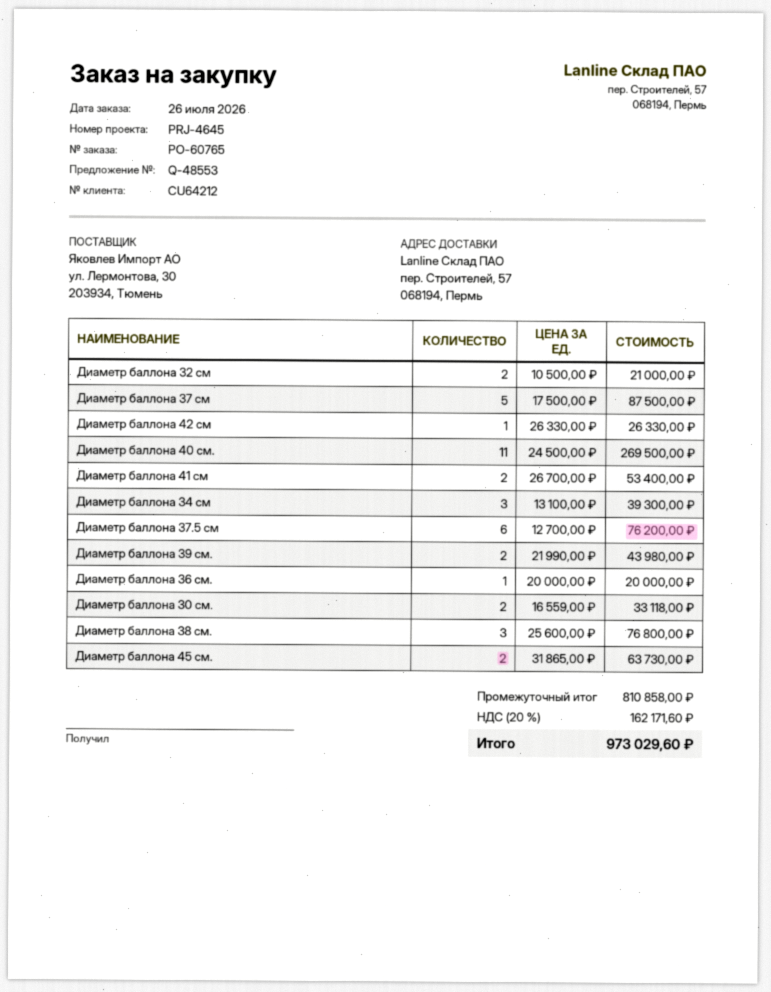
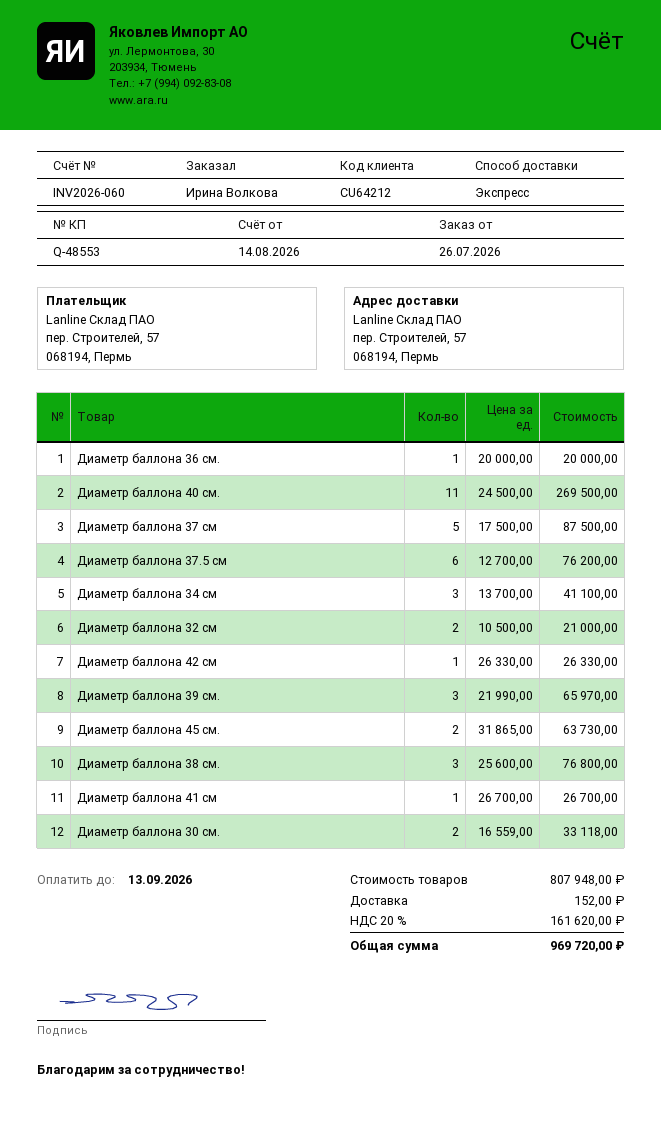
Диаметр баллона 41 см: 2 x 26700.00 = 53400.00 -> 1 x 26700.00 = 26700.00
Диаметр баллона 34 см: 3 x 13100.00 = 39300.00 -> 3 x 13700.00 = 41100.00
Диаметр баллона 39 см.: 2 x 21990.00 = 43980.00 -> 3 x 21990.00 = 65970.00
subtotal: 810858.00 -> 807948.00
shipping: none -> 152.00
tax: 20% = 162171.60 -> 20% = 161620.00
total: 973029.60 -> 969720.00

